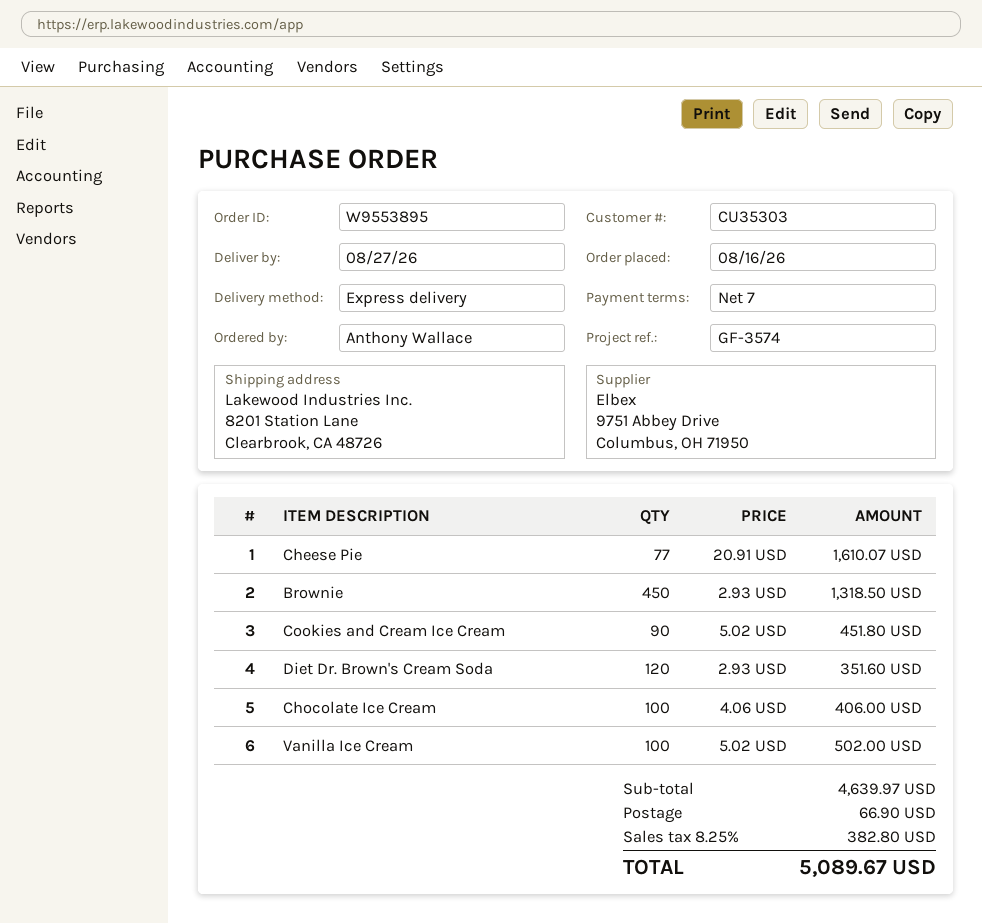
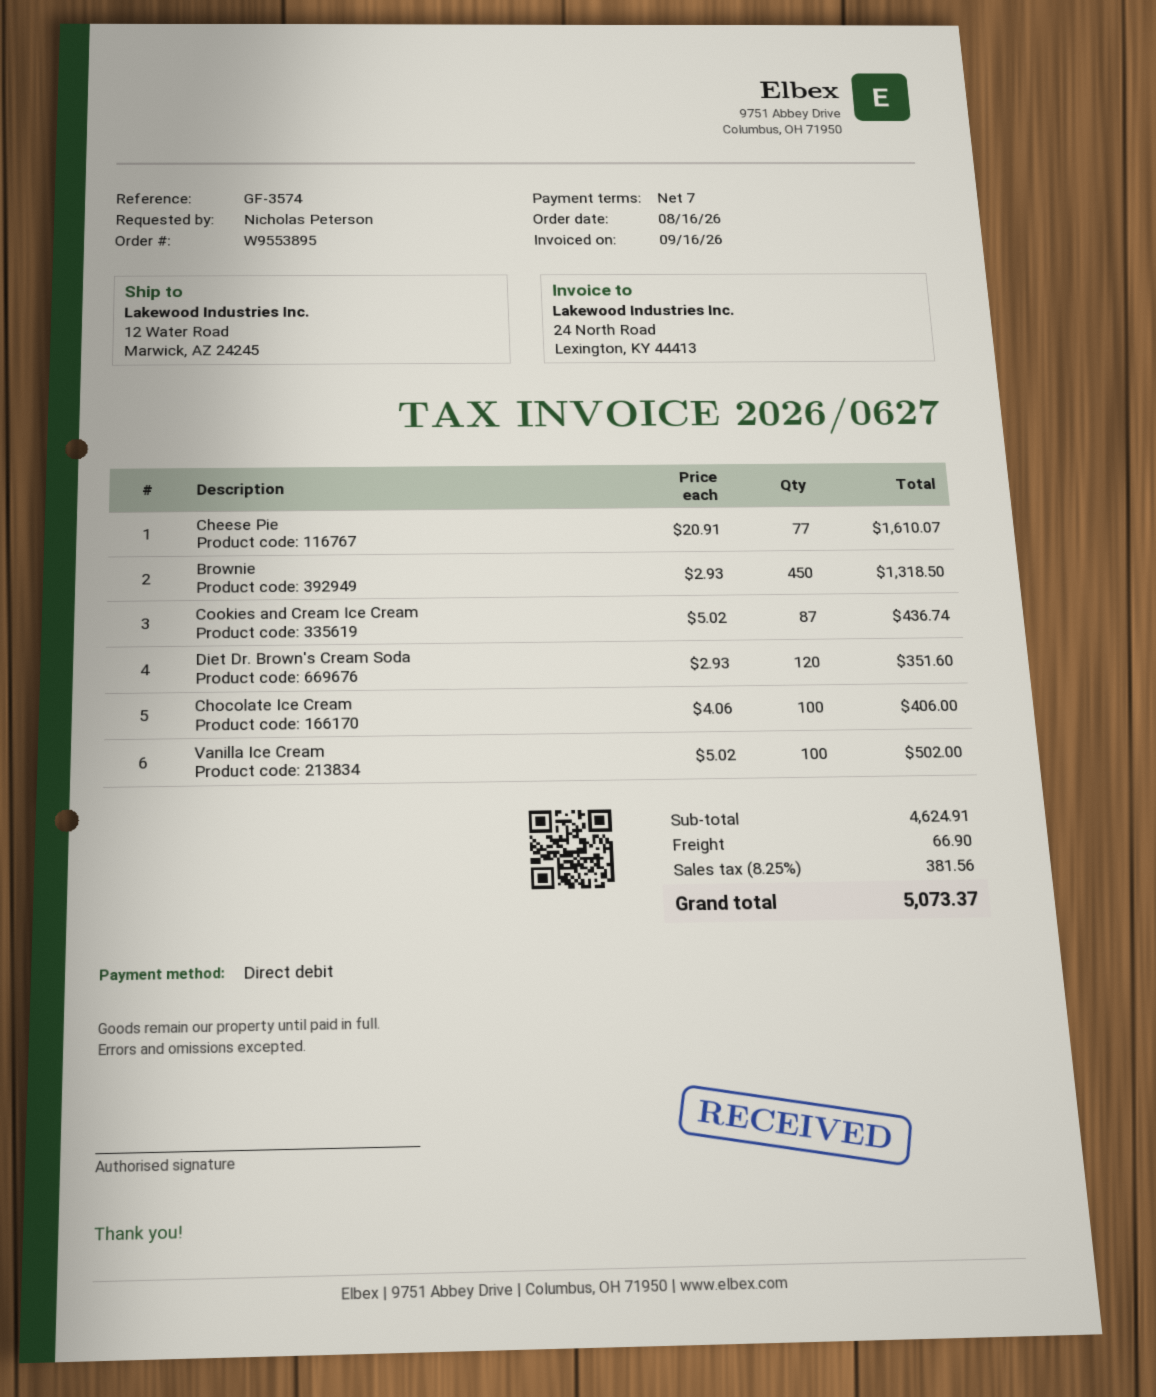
ordered by: Anthony Wallace -> Nicholas Peterson
ship to: 8201 Station Lane, Clearbrook, CA 48726 -> 12 Water Road, Marwick, AZ 24245
Cookies and Cream Ice Cream: 90 x 5.02 = 451.80 -> 87 x 5.02 = 436.74
subtotal: 4639.97 -> 4624.91
tax: 8.25% = 382.80 -> 8.25% = 381.56
total: 5089.67 -> 5073.37

